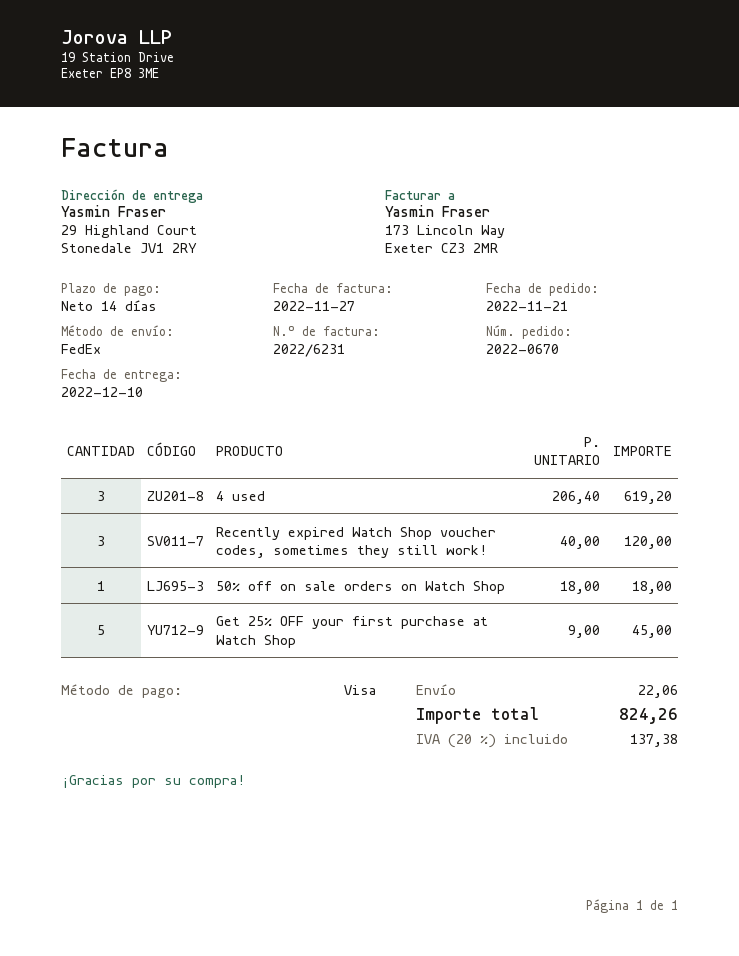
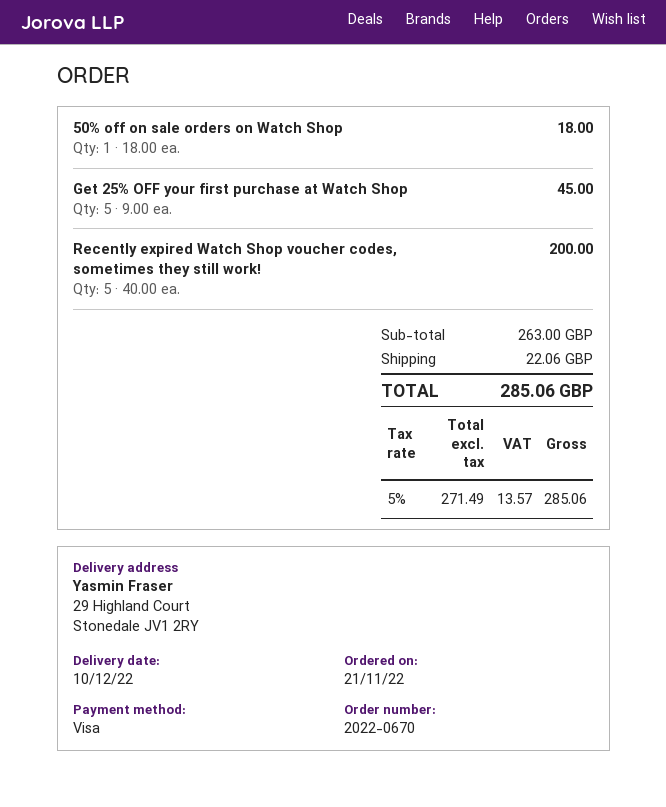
4 used: 3 x 206.40 = 619.20 -> none
Recently expired Watch Shop voucher codes, sometimes they still work!: 3 x 40.00 = 120.00 -> 5 x 40.00 = 200.00
tax: 20% = 137.38 -> 5% = 13.57
total: 824.26 -> 285.06

